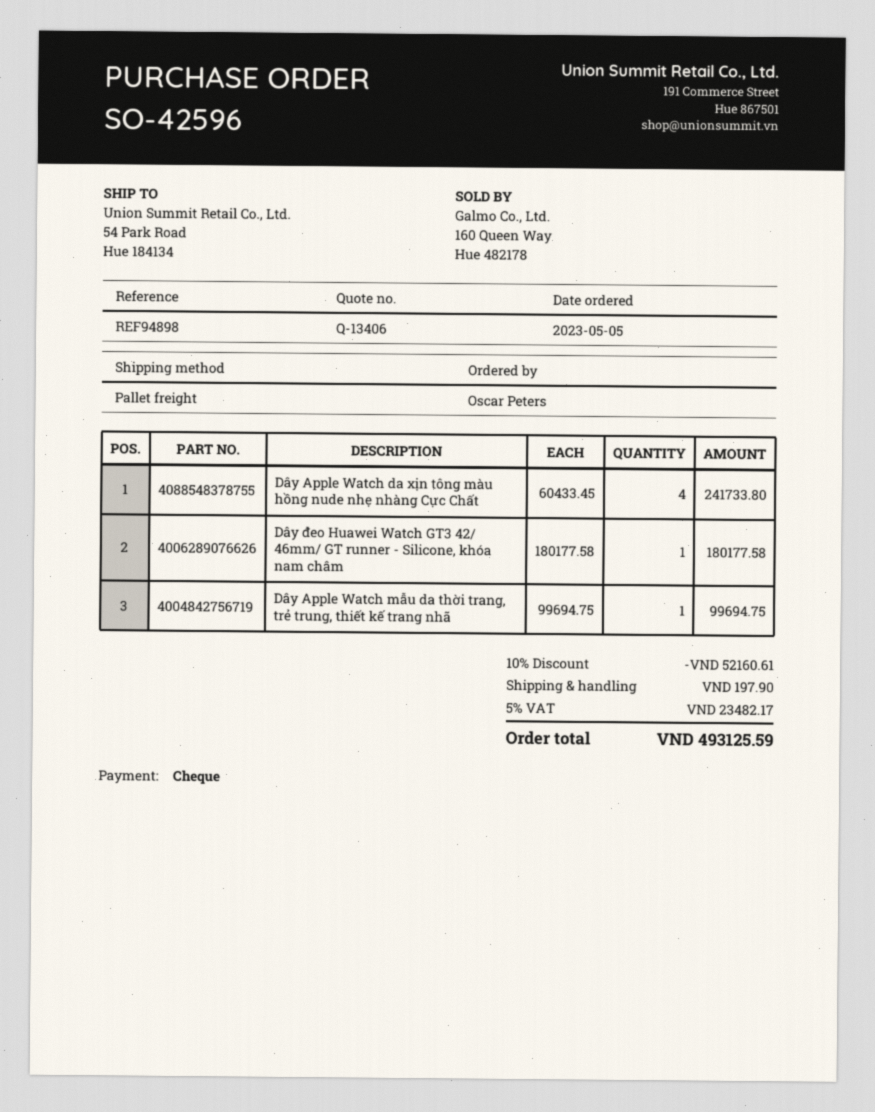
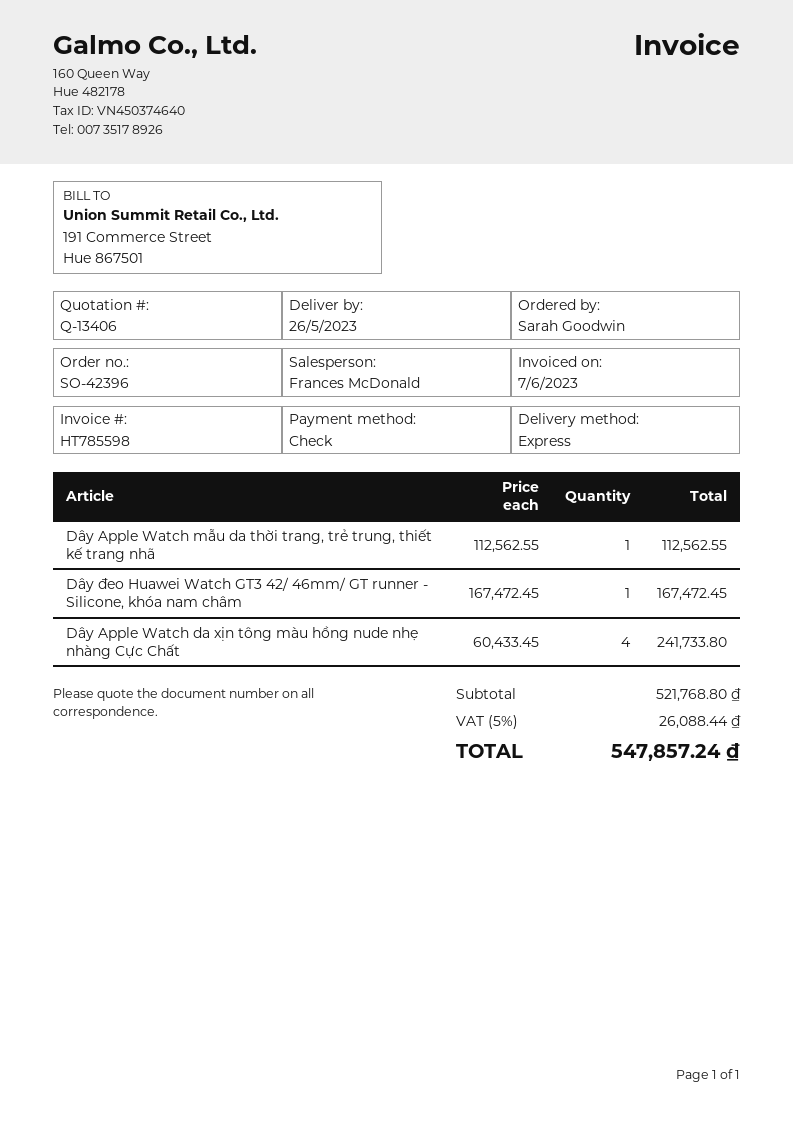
order number: SO-42596 -> SO-42396
ordered by: Oscar Peters -> Sarah Goodwin
shipping method: pallet freight -> express
Dây đeo Huawei Watch GT3 42/ 46mm/ GT runner - Silicone, khóa nam châm: 1 x 180177.58 = 180177.58 -> 1 x 167472.45 = 167472.45
Dây Apple Watch mẫu da thời trang, trẻ trung, thiết kế trang nhã: 1 x 99694.75 = 99694.75 -> 1 x 112562.55 = 112562.55
discount: 10% = 52160.61 -> none
shipping: 197.90 -> none
tax: 5% = 23482.17 -> 5% = 26088.44
total: 493125.59 -> 547857.24

